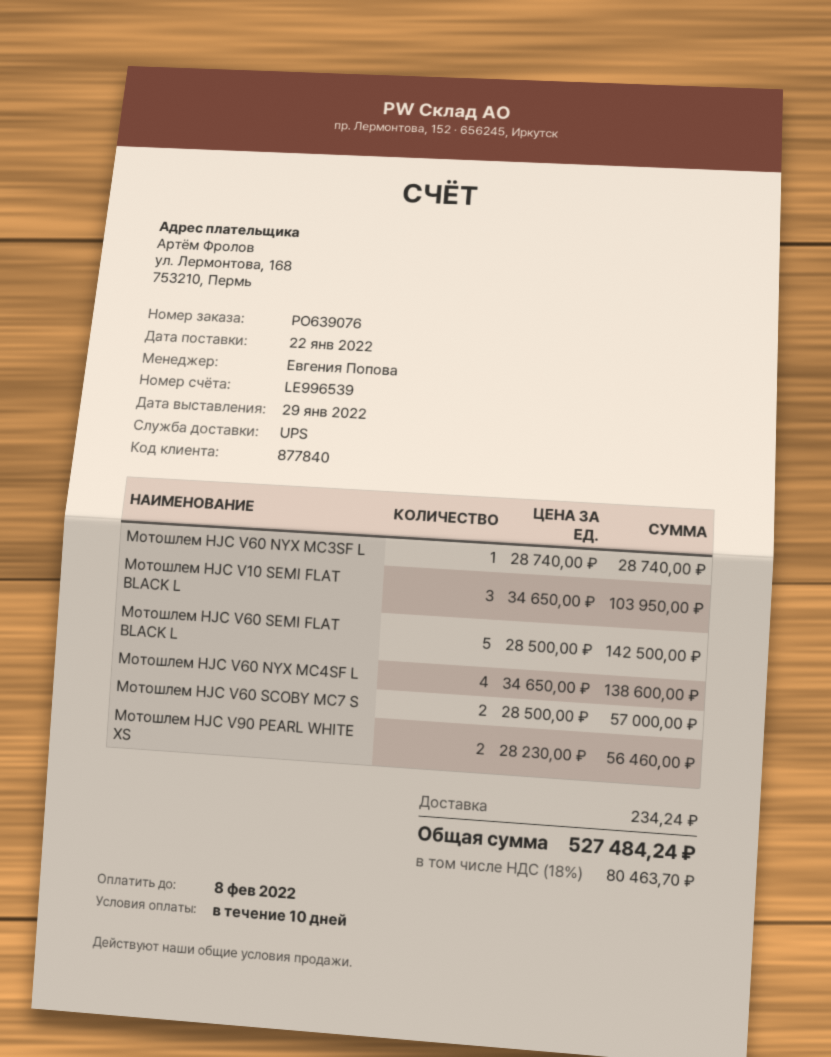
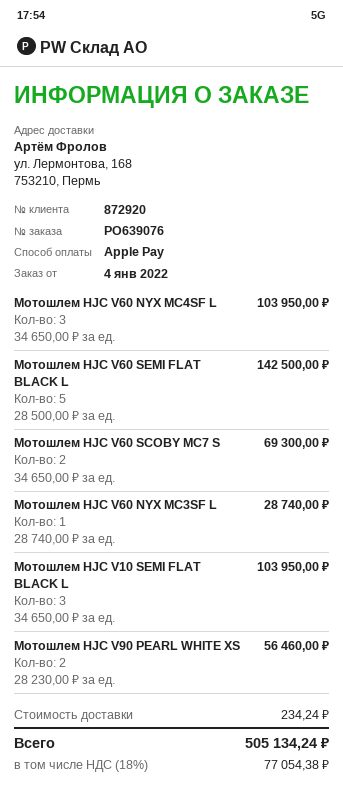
customer number: 877840 -> 872920
Мотошлем HJC V60 NYX MC4SF L: 4 x 34650.00 = 138600.00 -> 3 x 34650.00 = 103950.00
Мотошлем HJC V60 SCOBY MC7 S: 2 x 28500.00 = 57000.00 -> 2 x 34650.00 = 69300.00
tax: 18% = 80463.70 -> 18% = 77054.38
total: 527484.24 -> 505134.24

